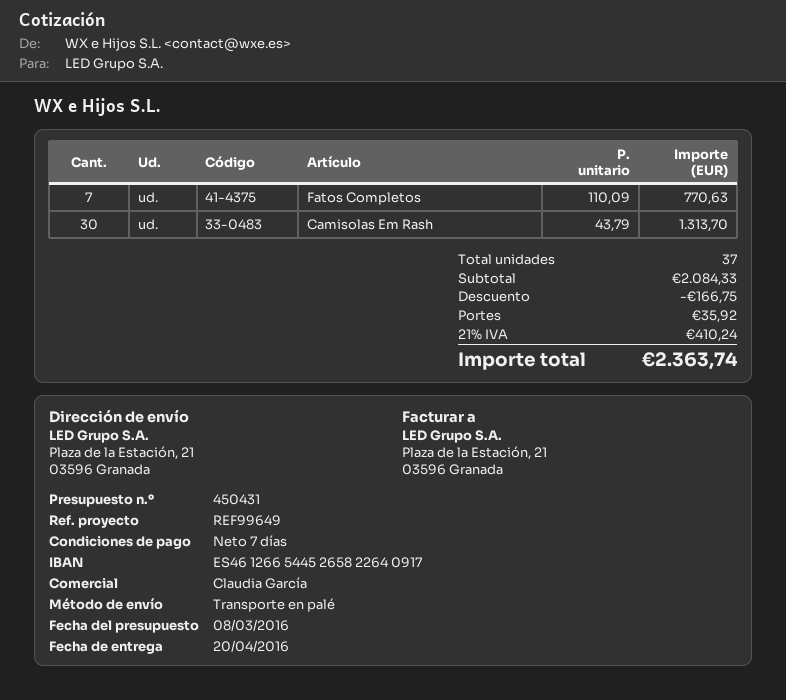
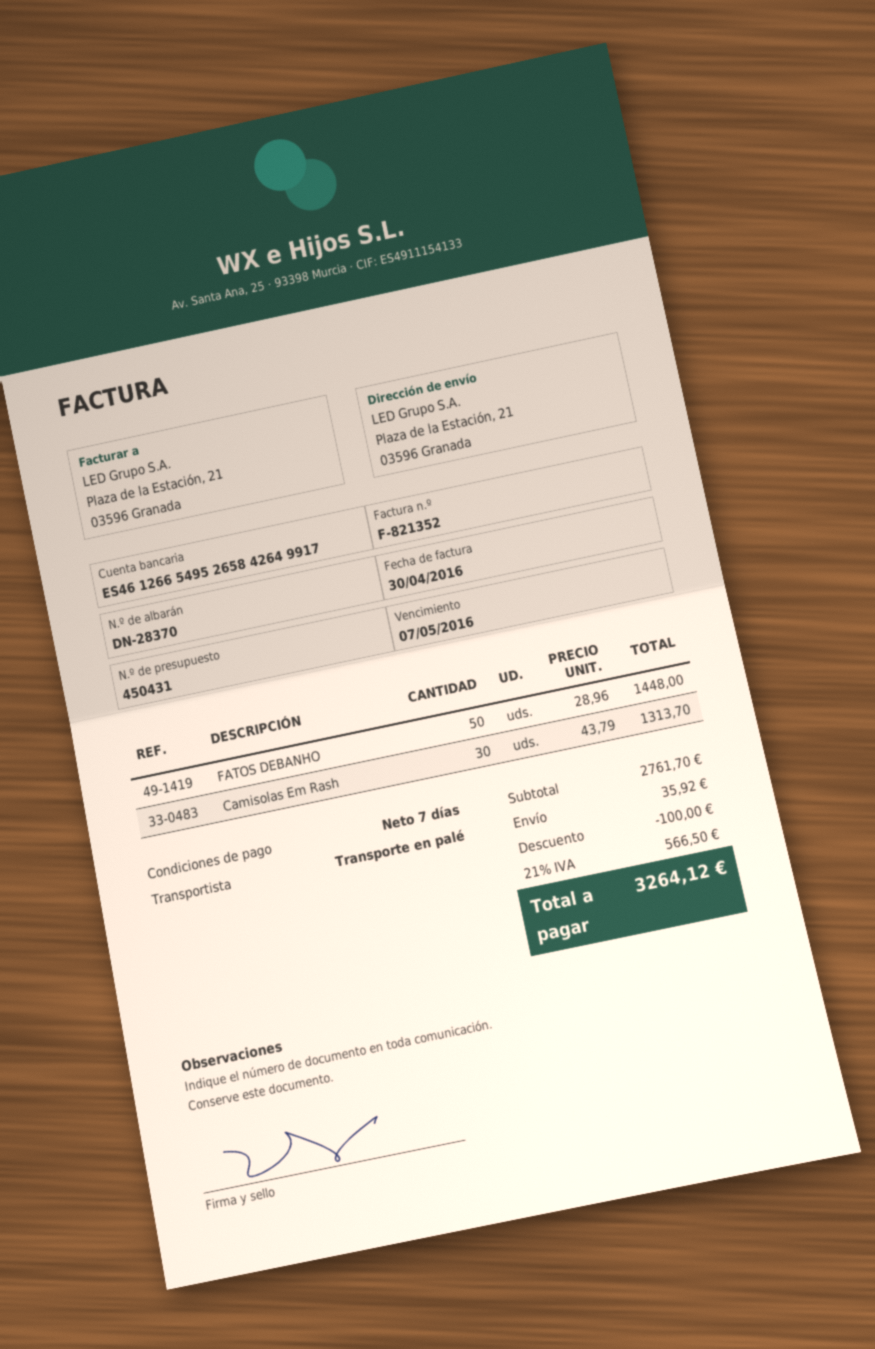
bank account: ES4612665445265822640917 -> ES4612665495265842649917
Fatos Completos: 7 x 110.09 = 770.63 -> none
FATOS DEBANHO: none -> 50 x 28.96 = 1448.00
subtotal: 2084.33 -> 2761.70
discount: 166.75 -> 100.00
tax: 21% = 410.24 -> 21% = 566.50
total: 2363.74 -> 3264.12

